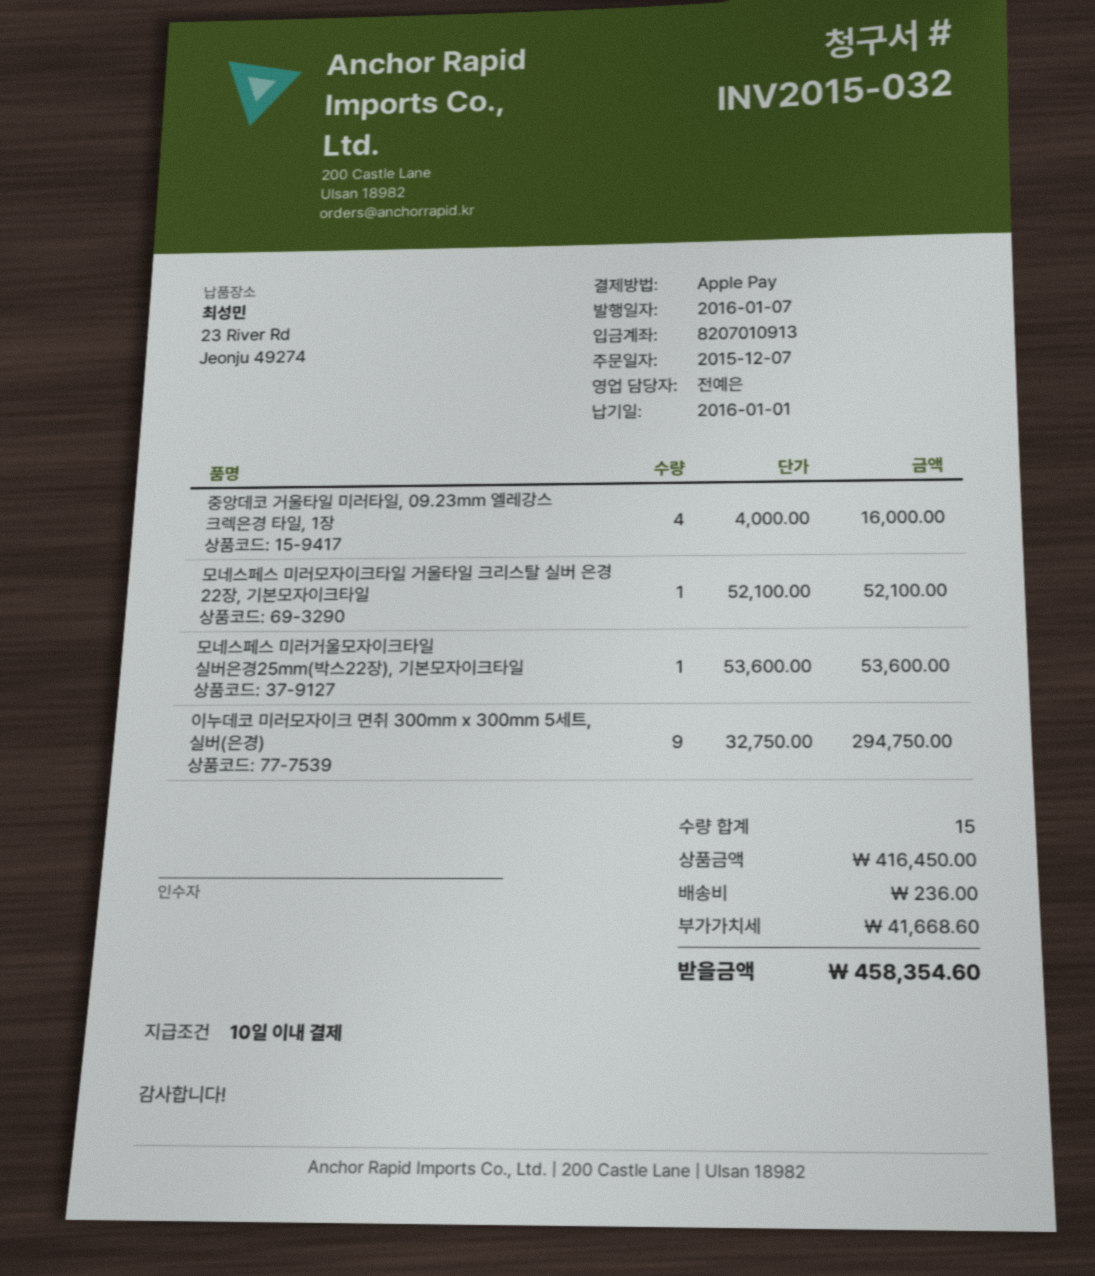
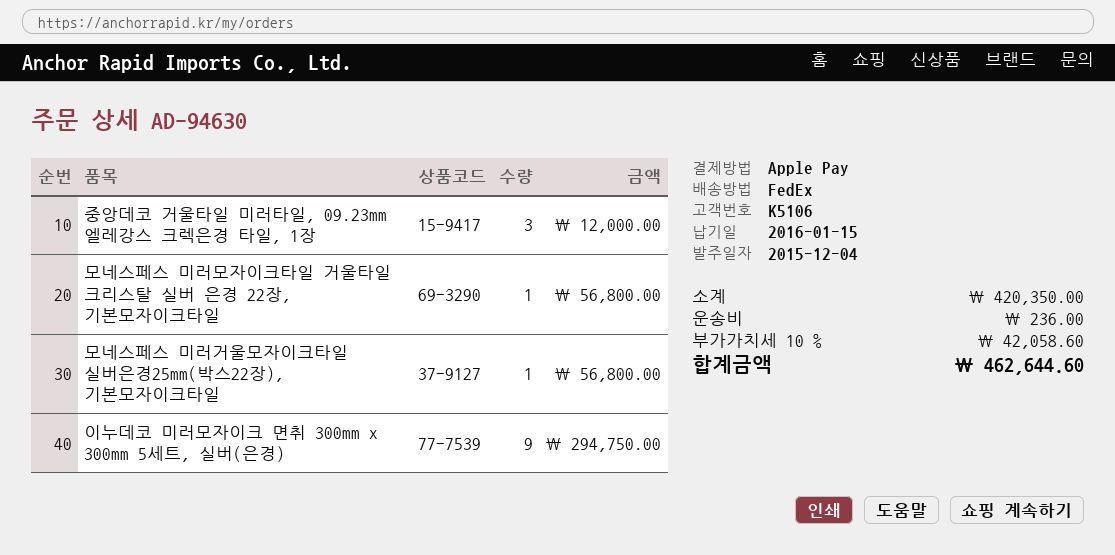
order date: 2015-12-07 -> 2015-12-04
delivery date: 2016-01-01 -> 2016-01-15
중앙데코 거울타일 미러타일, 09.23mm 엘레강스 크렉은경 타일, 1장: 4 for 16000.00 -> 3 for 12000.00
모네스페스 미러모자이크타일 거울타일 크리스탈 실버 은경 22장, 기본모자이크타일: 1 for 52100.00 -> 1 for 56800.00
모네스페스 미러거울모자이크타일 실버은경25mm(박스22장), 기본모자이크타일: 1 for 53600.00 -> 1 for 56800.00
subtotal: 416450.00 -> 420350.00
tax: 41668.60 -> 42058.60
total: 458354.60 -> 462644.60

